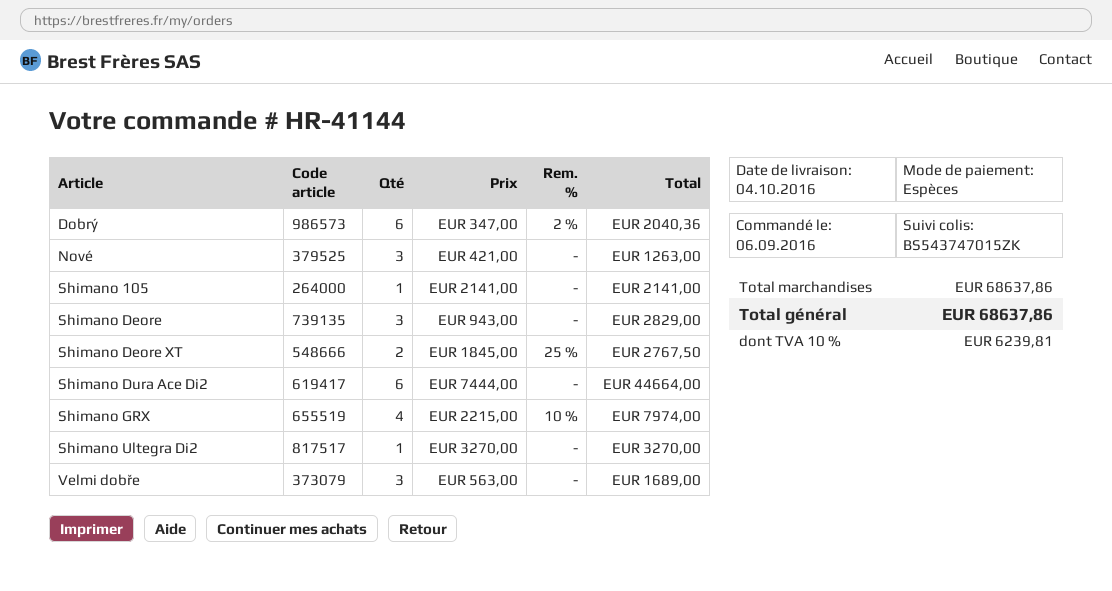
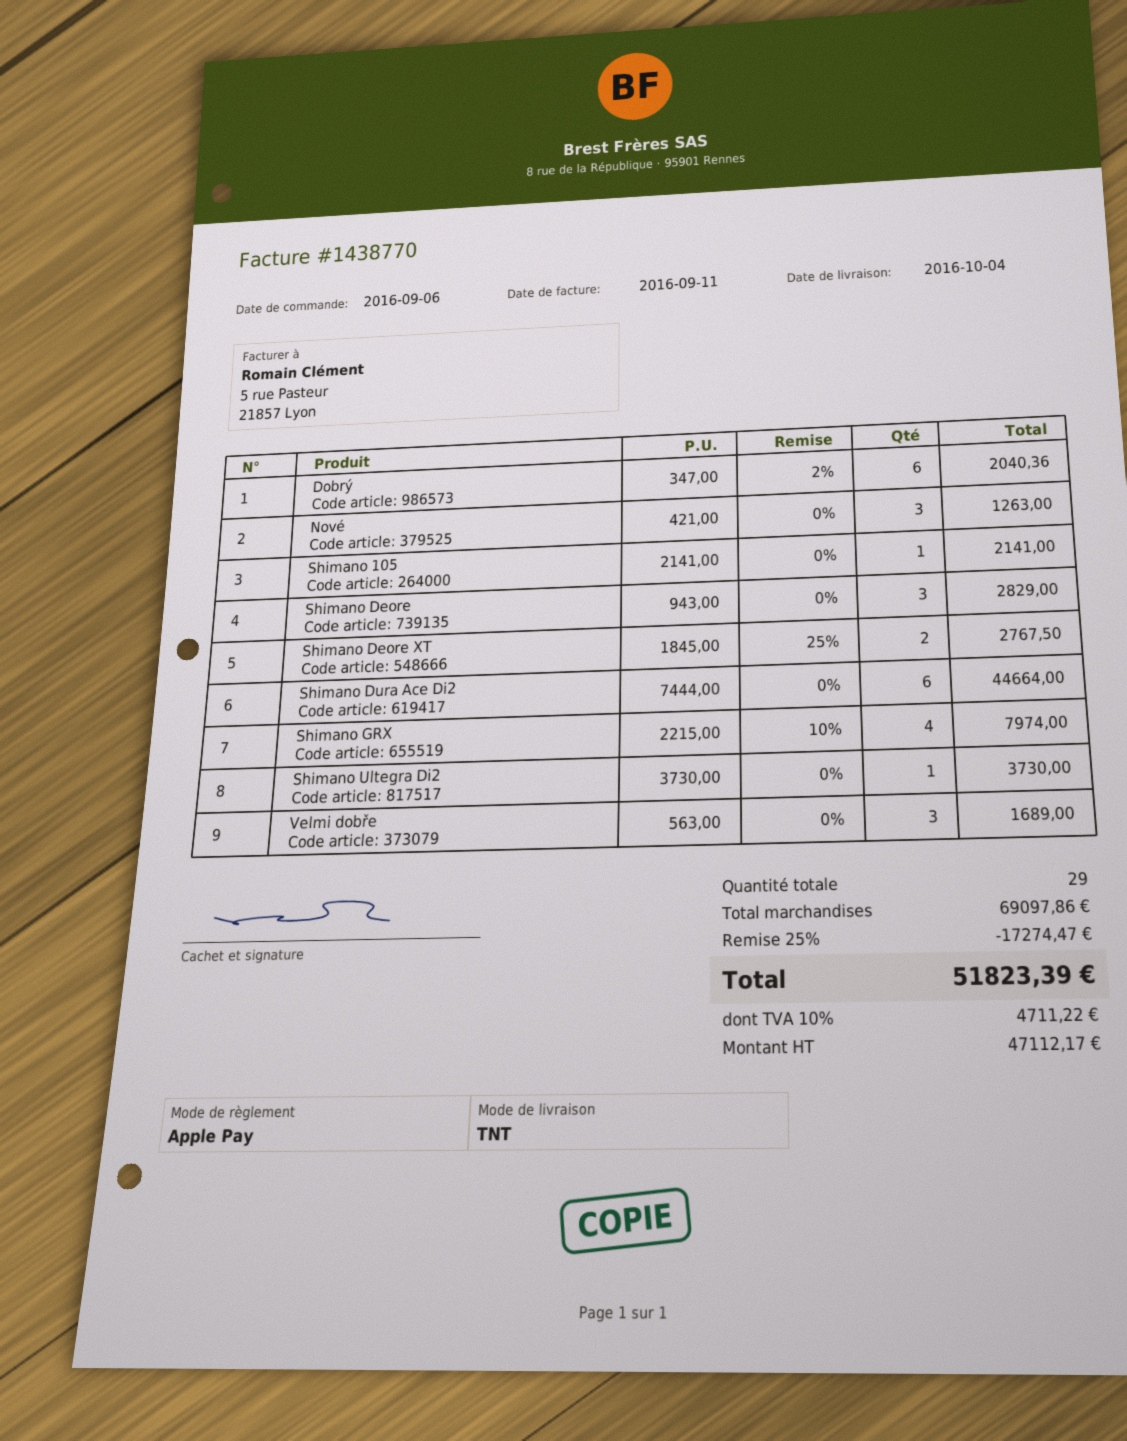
payment method: cash -> Apple Pay
Shimano Ultegra Di2: 1 x 3270.00 = 3270.00 -> 1 x 3730.00 = 3730.00
subtotal: 68637.86 -> 69097.86
discount: none -> 25% = 17274.47
tax: 10% = 6239.81 -> 10% = 4711.22
total: 68637.86 -> 51823.39

